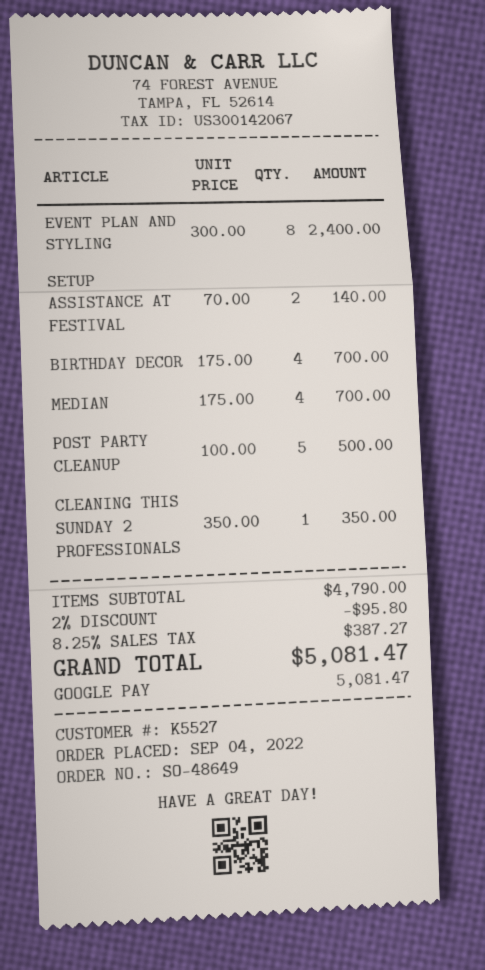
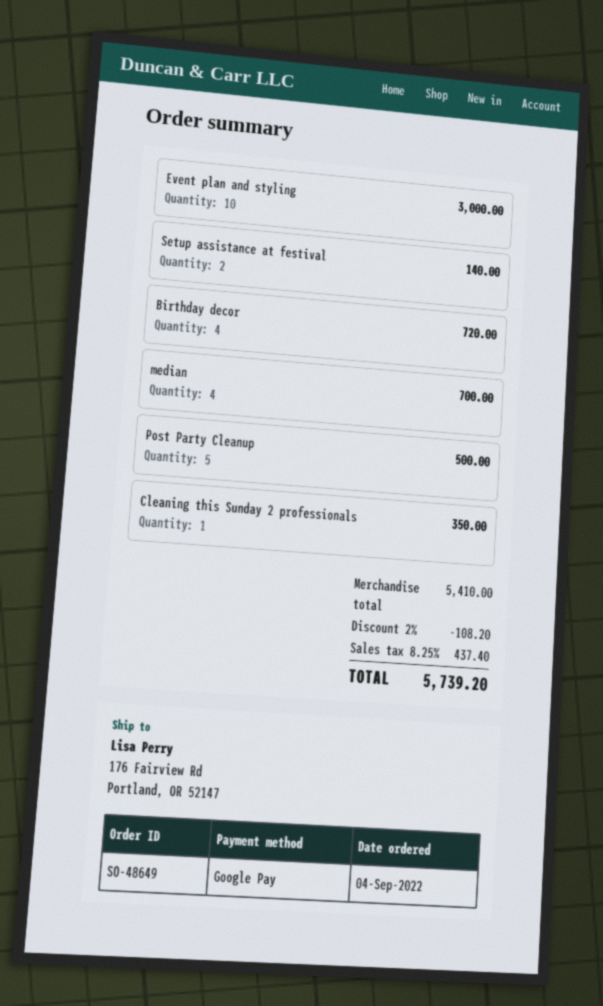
EVENT PLAN AND STYLING: 8 for 2400.00 -> 10 for 3000.00
BIRTHDAY DECOR: 4 for 700.00 -> 4 for 720.00
subtotal: 4790.00 -> 5410.00
discount: 2% = 95.80 -> 2% = 108.20
tax: 8.25% = 387.27 -> 8.25% = 437.40
total: 5081.47 -> 5739.20

